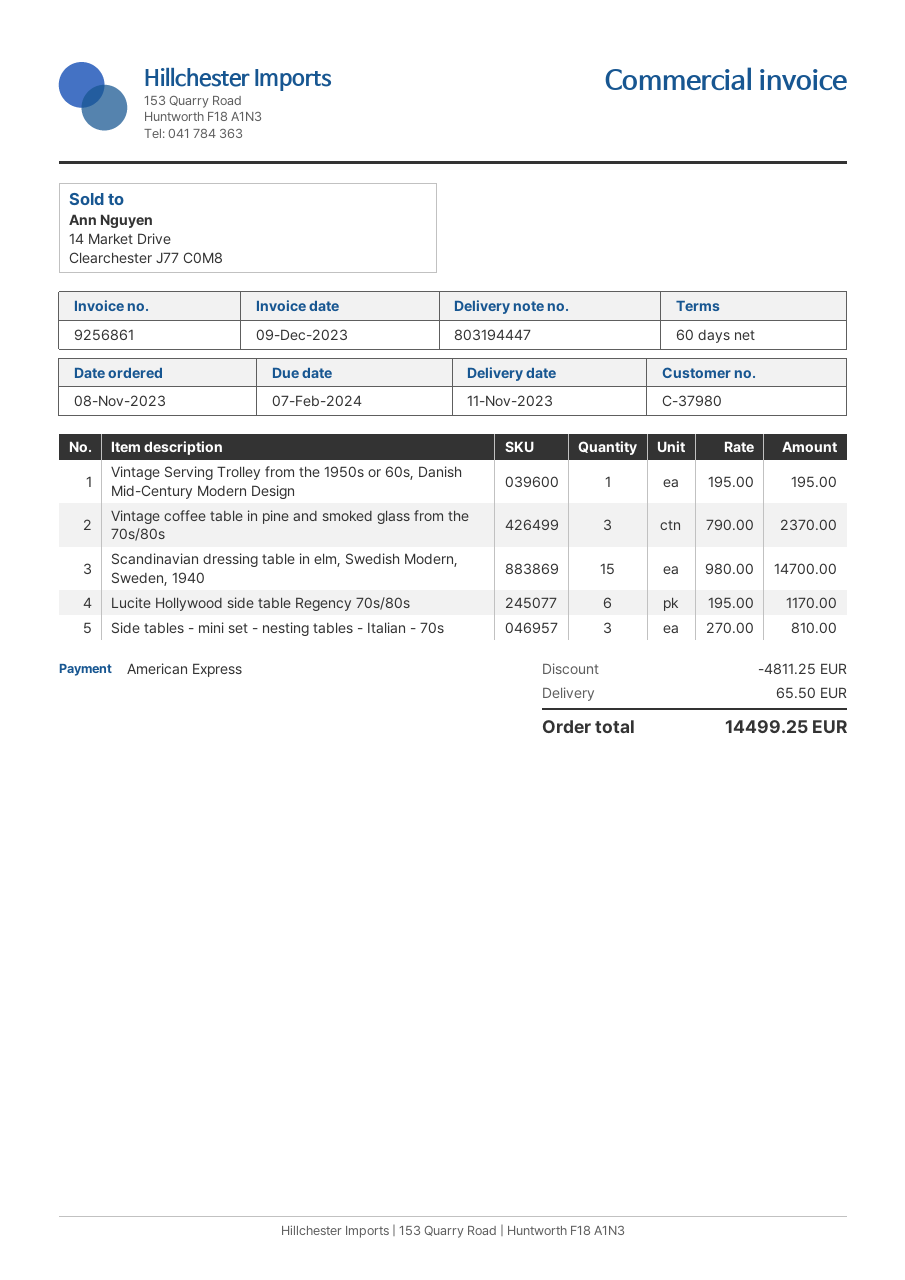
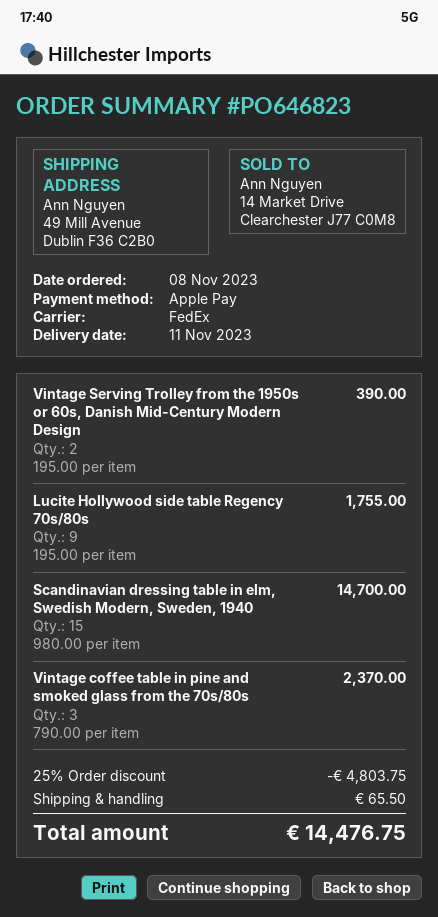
payment method: American Express -> Apple Pay
Vintage Serving Trolley from the 1950s or 60s, Danish Mid-Century Modern Design: 1 x 195.00 = 195.00 -> 2 x 195.00 = 390.00
Lucite Hollywood side table Regency 70s/80s: 6 x 195.00 = 1170.00 -> 9 x 195.00 = 1755.00
Side tables - mini set - nesting tables - Italian - 70s: 3 x 270.00 = 810.00 -> none
discount: 4811.25 -> 4803.75
total: 14499.25 -> 14476.75

